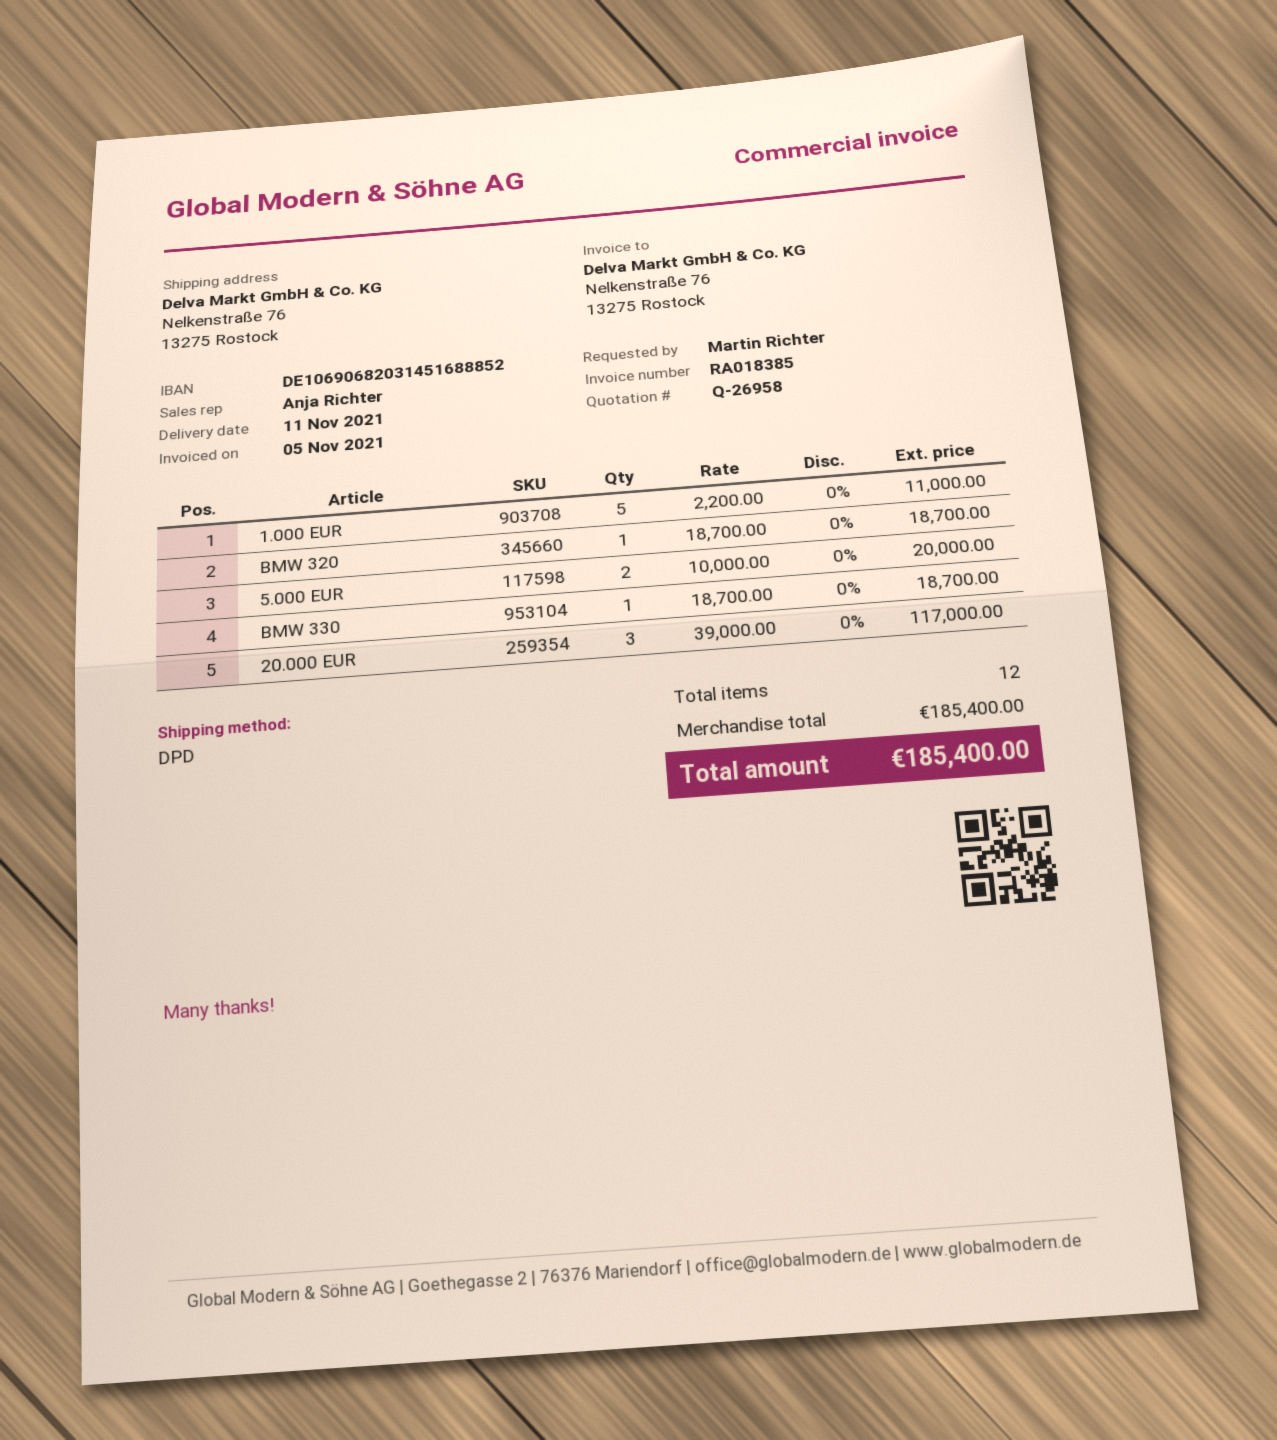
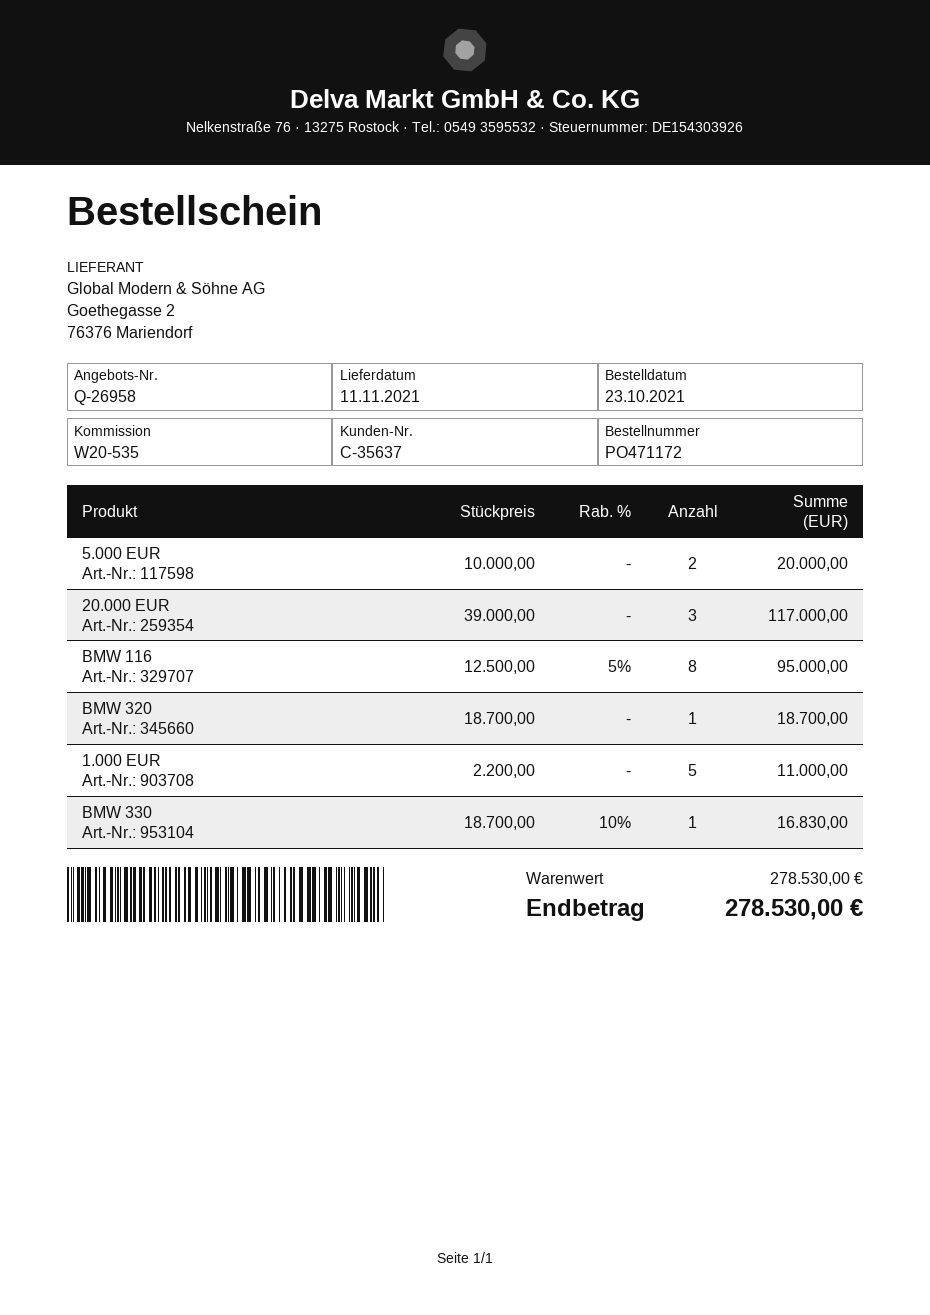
BMW 330: 1 x 18700.00 = 18700.00 -> 1 x 18700.00 - 10% = 16830.00
BMW 116: none -> 8 x 12500.00 - 5% = 95000.00
subtotal: 185400.00 -> 278530.00
total: 185400.00 -> 278530.00

